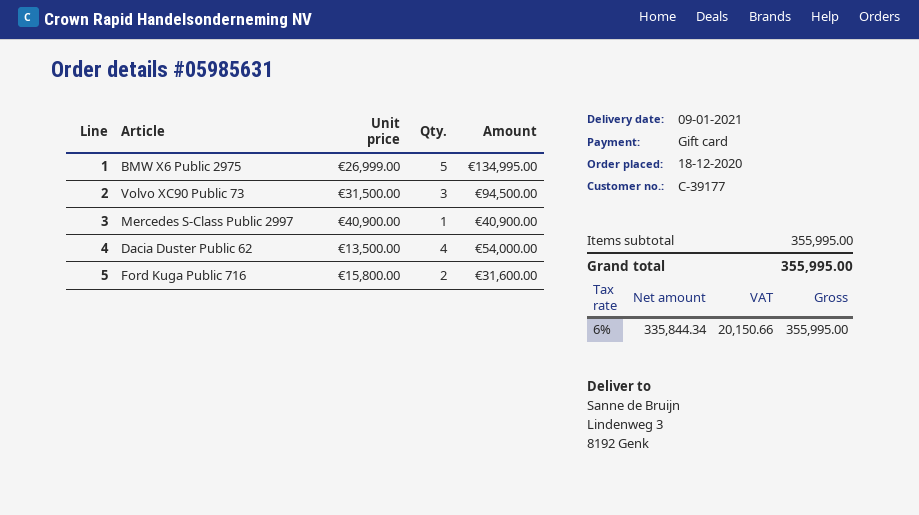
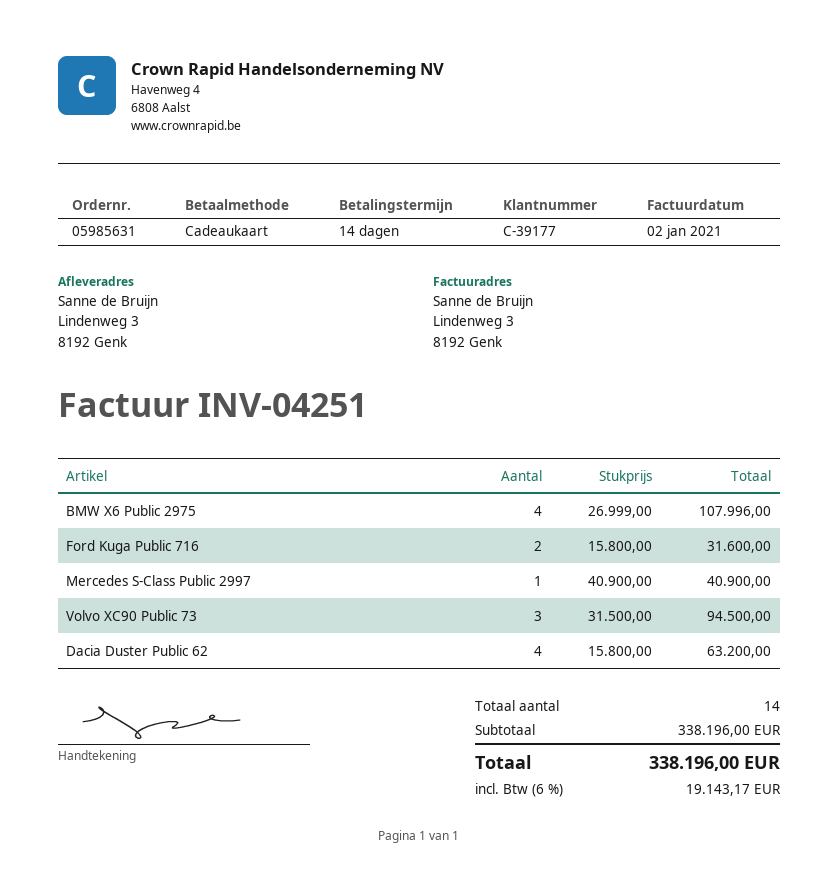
BMW X6 Public 2975: 5 x 26999.00 = 134995.00 -> 4 x 26999.00 = 107996.00
Dacia Duster Public 62: 4 x 13500.00 = 54000.00 -> 4 x 15800.00 = 63200.00
subtotal: 355995.00 -> 338196.00
tax: 6% = 20150.66 -> 6% = 19143.17
total: 355995.00 -> 338196.00

